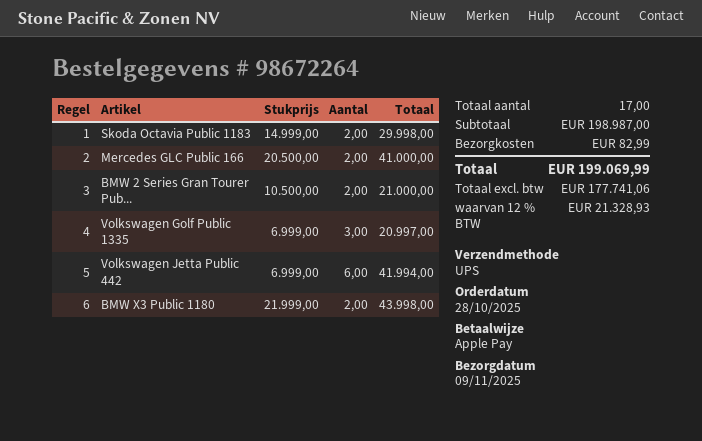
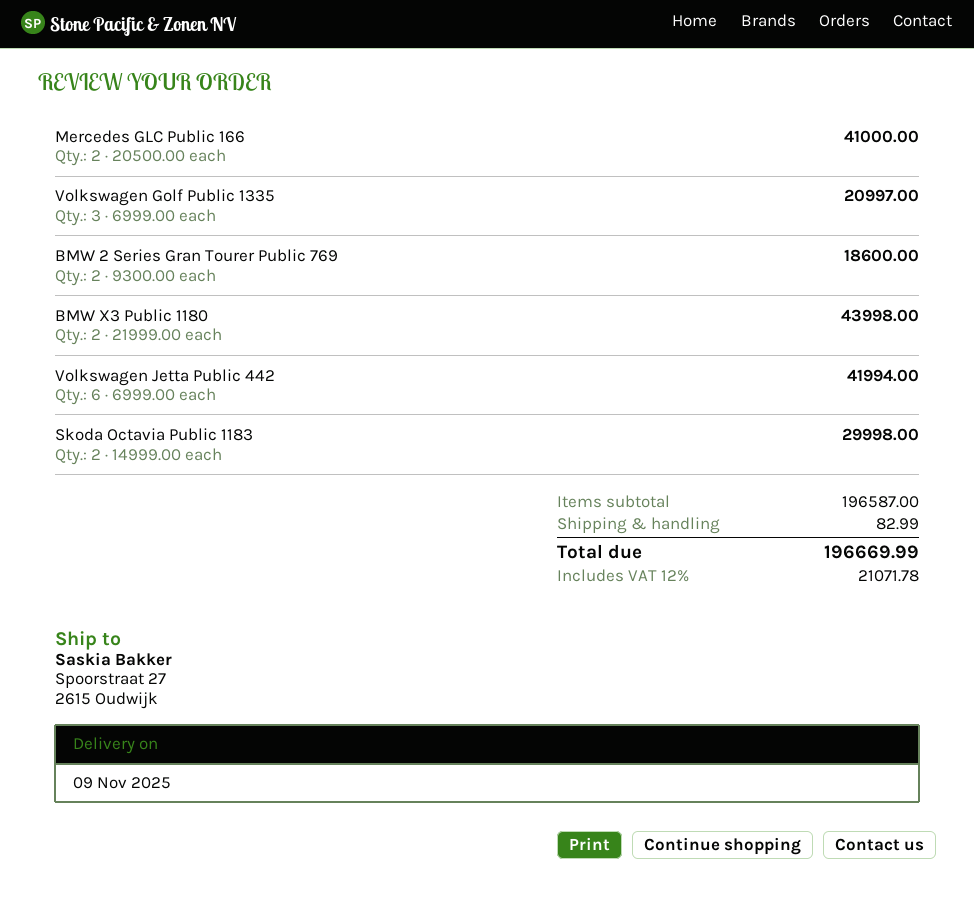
BMW 2 Series Gran Tourer Pub...: 2 x 10500.00 = 21000.00 -> 2 x 9300.00 = 18600.00
subtotal: 198987.00 -> 196587.00
tax: 12% = 21328.93 -> 12% = 21071.78
total: 199069.99 -> 196669.99

